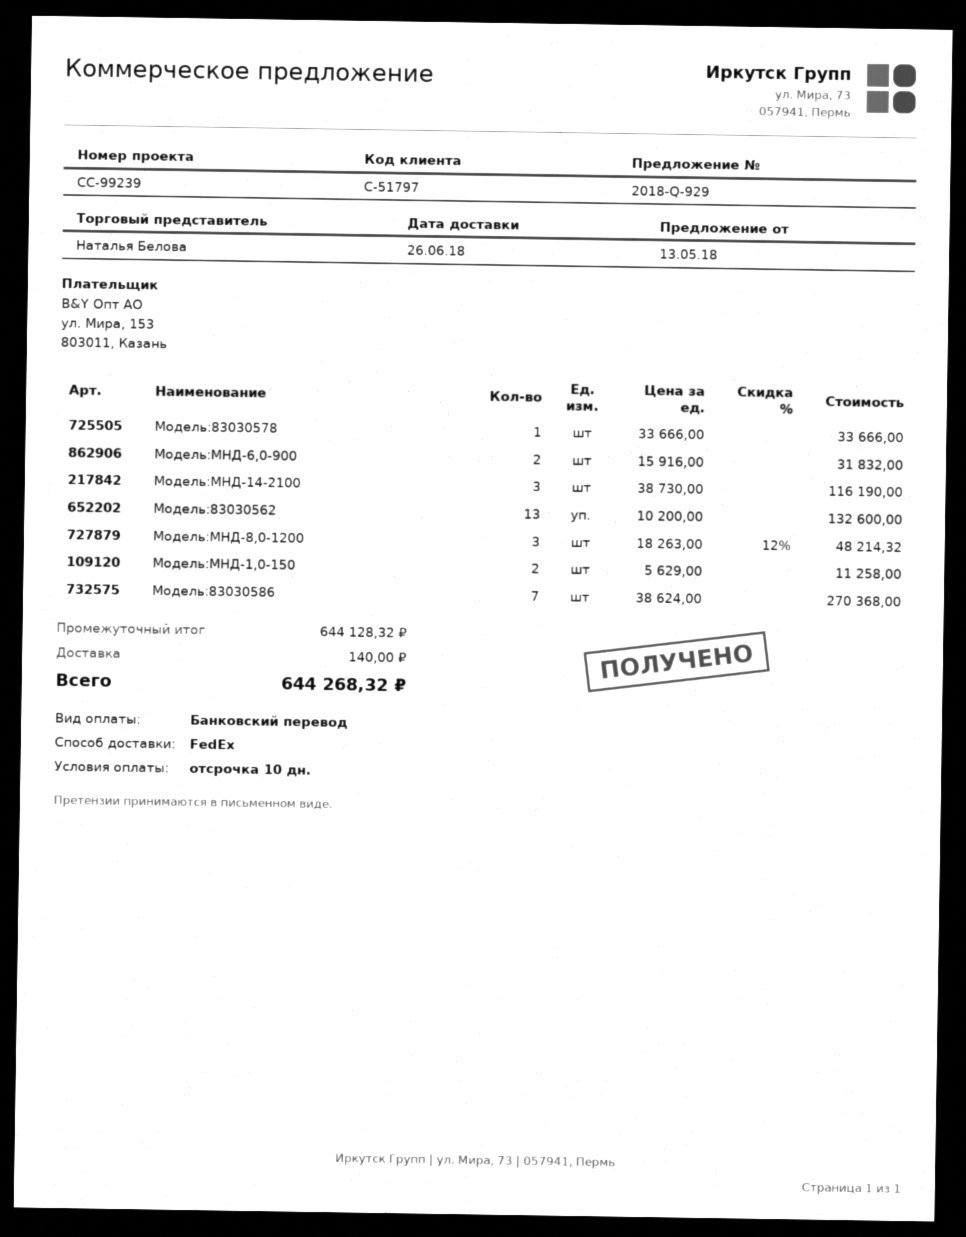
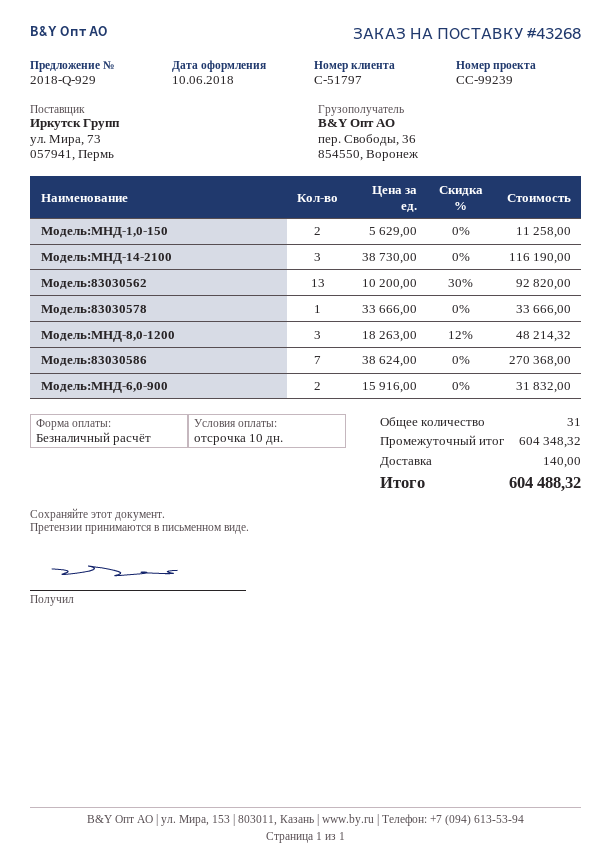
Модель:83030562: 13 x 10200.00 = 132600.00 -> 13 x 10200.00 - 30% = 92820.00
subtotal: 644128.32 -> 604348.32
total: 644268.32 -> 604488.32

